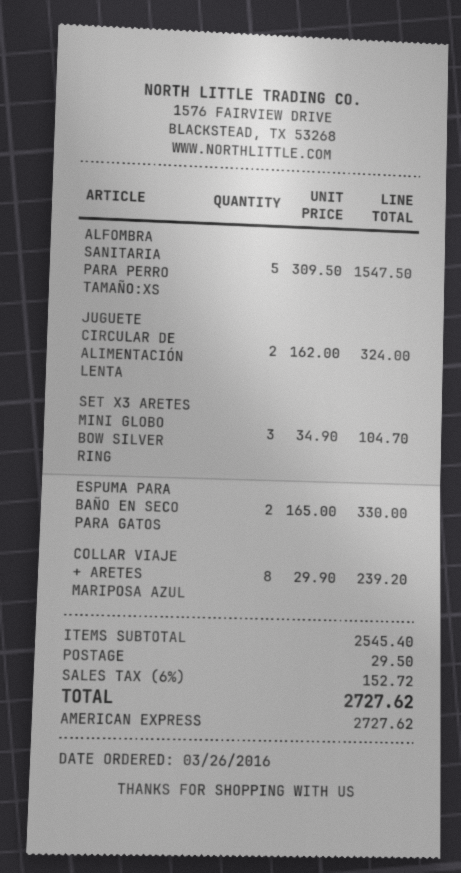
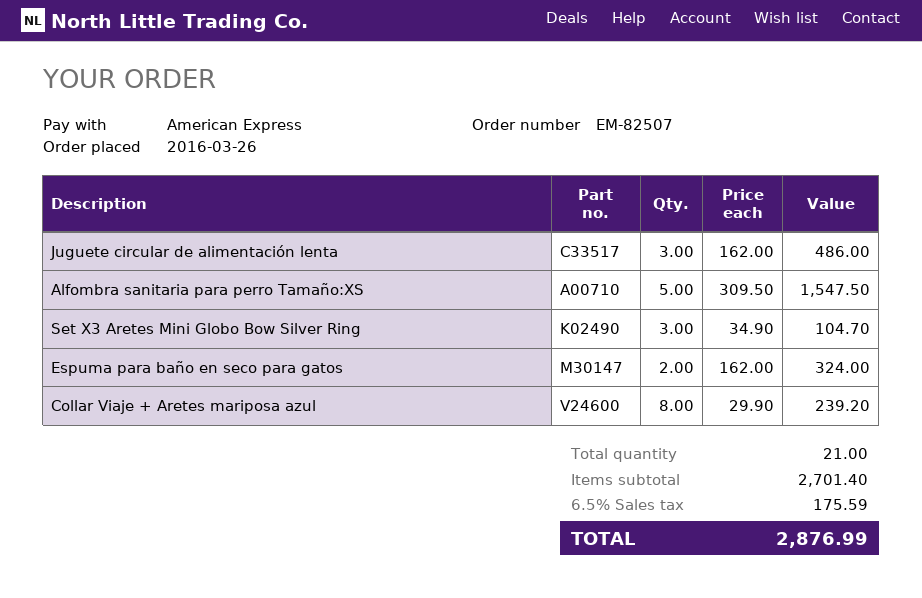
JUGUETE CIRCULAR DE ALIMENTACIÓN LENTA: 2 x 162.00 = 324.00 -> 3 x 162.00 = 486.00
ESPUMA PARA BAÑO EN SECO PARA GATOS: 2 x 165.00 = 330.00 -> 2 x 162.00 = 324.00
subtotal: 2545.40 -> 2701.40
shipping: 29.50 -> none
tax: 6% = 152.72 -> 6.5% = 175.59
total: 2727.62 -> 2876.99

